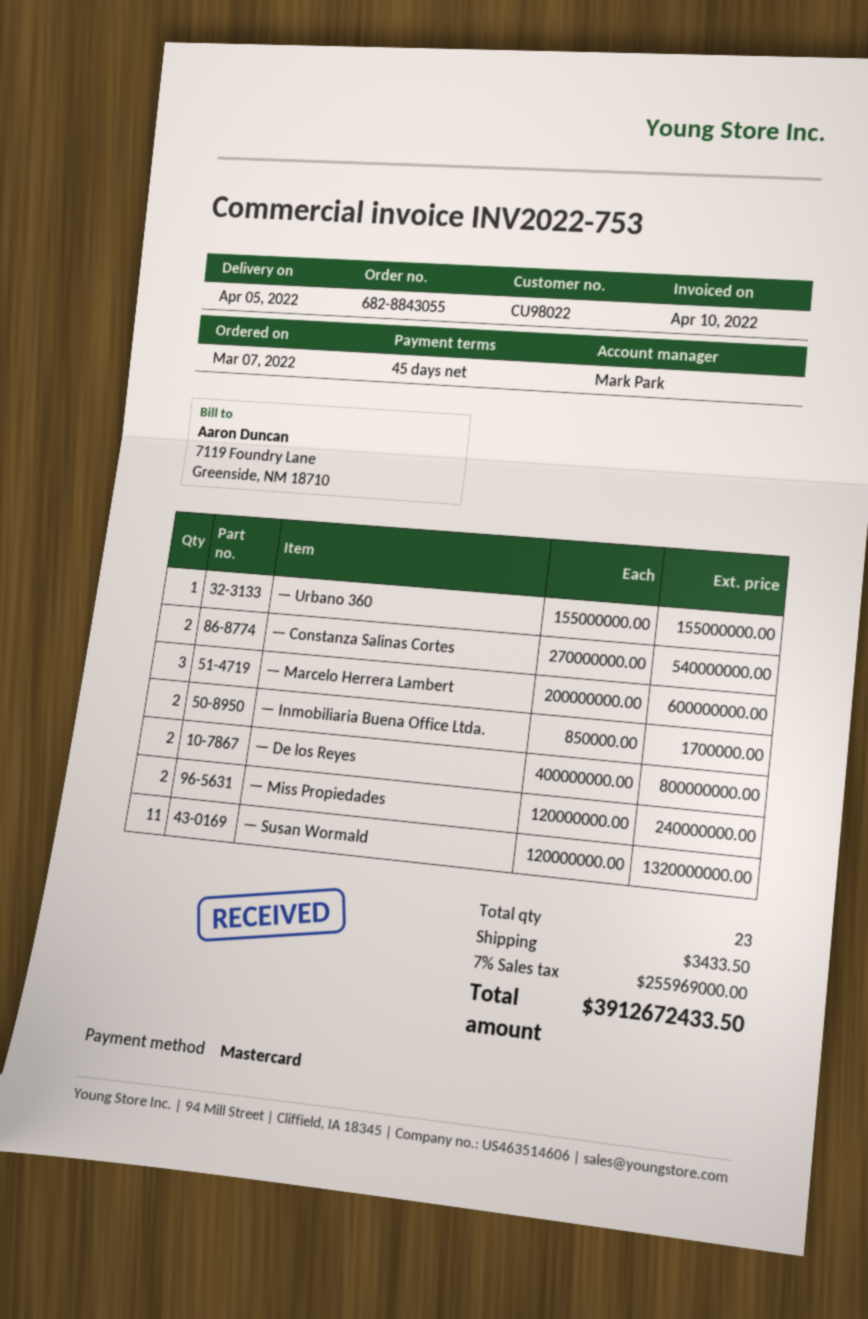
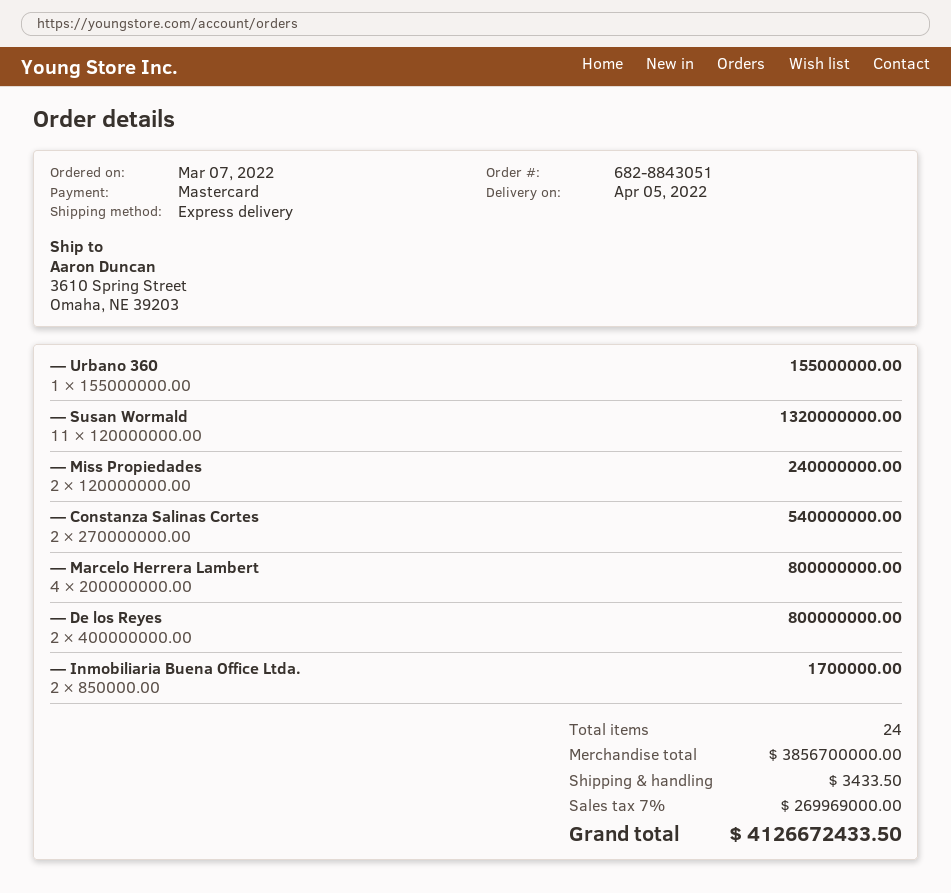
order number: 682-8843055 -> 682-8843051
— Marcelo Herrera Lambert: 3 x 200000000.00 = 600000000.00 -> 4 x 200000000.00 = 800000000.00
total quantity: 23 -> 24
tax: 7% = 255969000.00 -> 7% = 269969000.00
total: 3912672433.50 -> 4126672433.50

